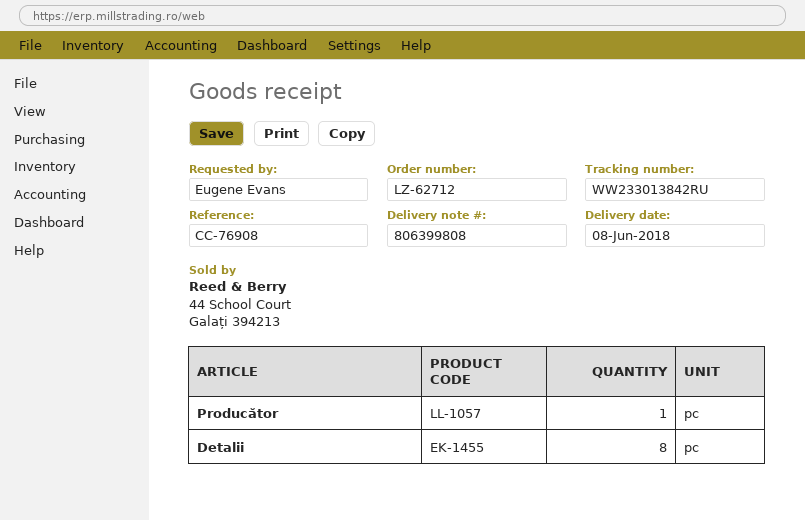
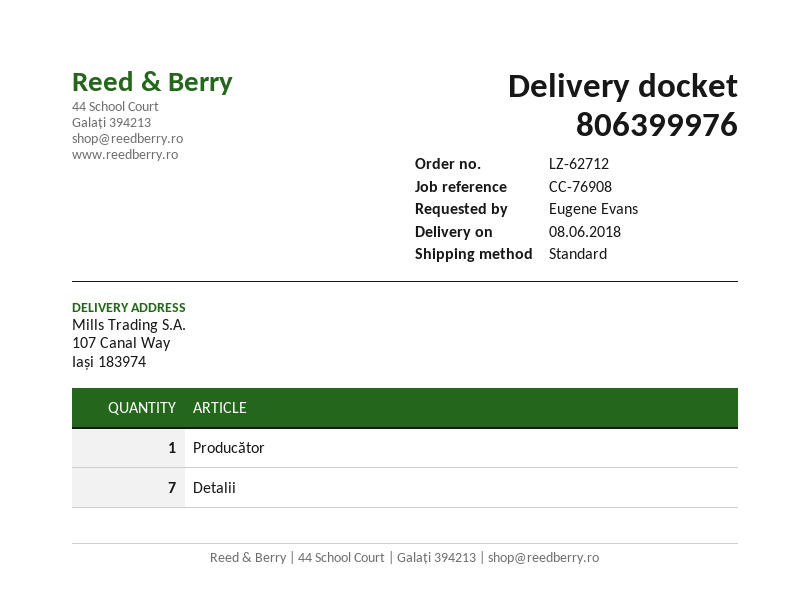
delivery note number: 806399808 -> 806399976
Detalii: 8 -> 7

